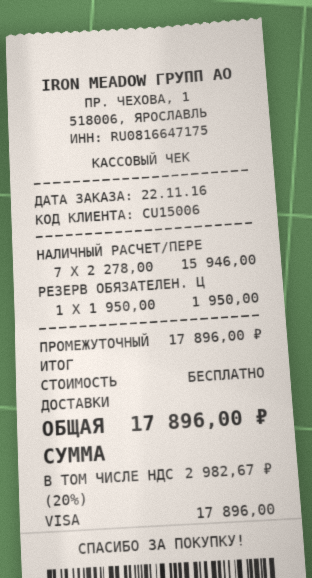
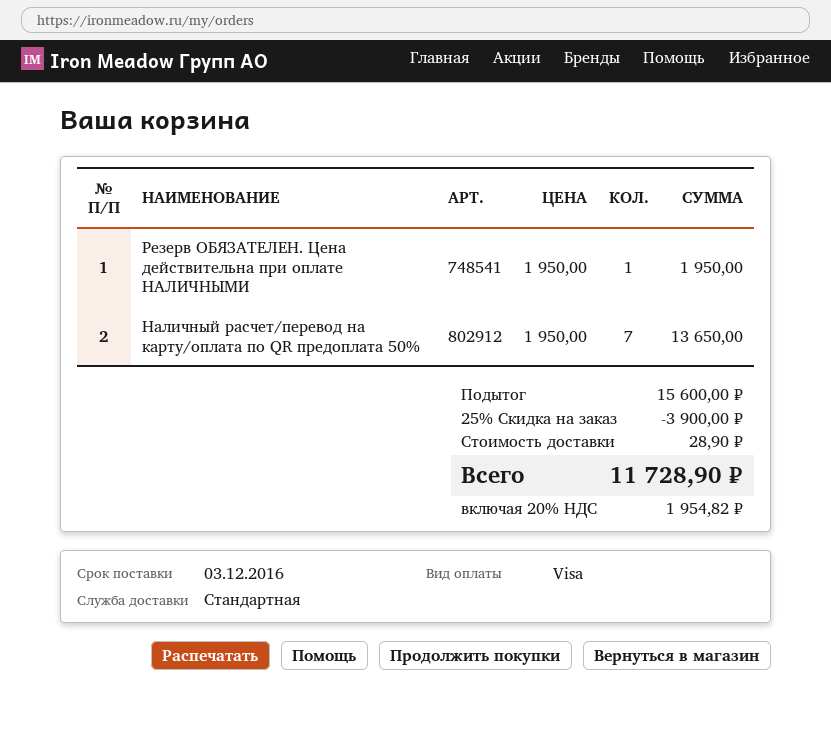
НАЛИЧНЫЙ РАСЧЕТ/ПЕРЕ: 7 x 2278.00 = 15946.00 -> 7 x 1950.00 = 13650.00
subtotal: 17896.00 -> 15600.00
discount: none -> 25% = 3900.00
shipping: 0.00 -> 28.90
tax: 20% = 2982.67 -> 20% = 1954.82
total: 17896.00 -> 11728.90

